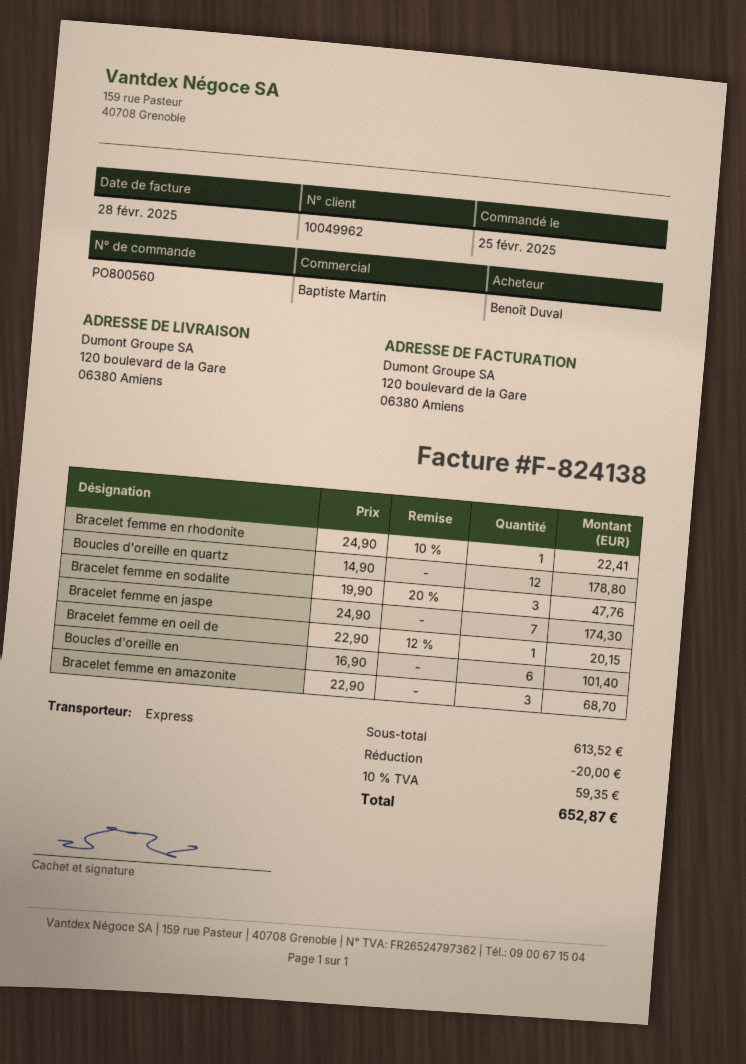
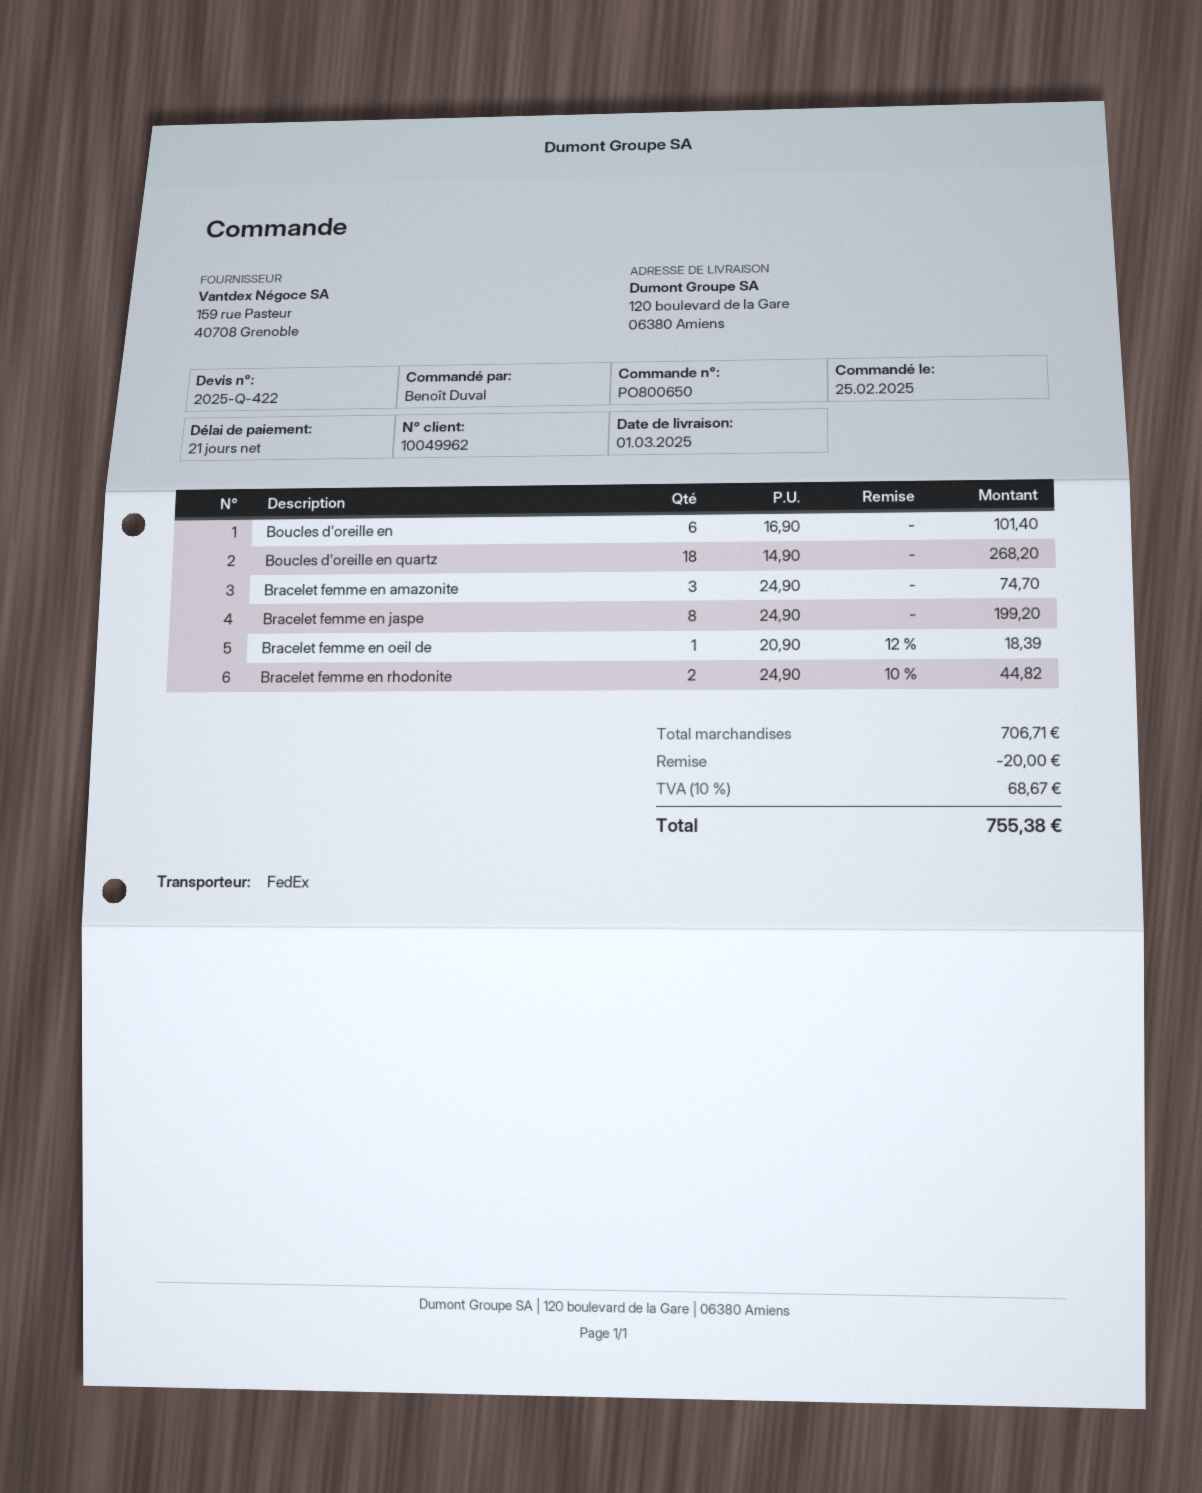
order number: PO800560 -> PO800650
shipping method: express -> FedEx
Bracelet femme en rhodonite: 1 x 24.90 - 10% = 22.41 -> 2 x 24.90 - 10% = 44.82
Boucles d'oreille en quartz: 12 x 14.90 = 178.80 -> 18 x 14.90 = 268.20
Bracelet femme en sodalite: 3 x 19.90 - 20% = 47.76 -> none
Bracelet femme en jaspe: 7 x 24.90 = 174.30 -> 8 x 24.90 = 199.20
Bracelet femme en oeil de: 1 x 22.90 - 12% = 20.15 -> 1 x 20.90 - 12% = 18.39
Bracelet femme en amazonite: 3 x 22.90 = 68.70 -> 3 x 24.90 = 74.70
subtotal: 613.52 -> 706.71
tax: 10% = 59.35 -> 10% = 68.67
total: 652.87 -> 755.38

